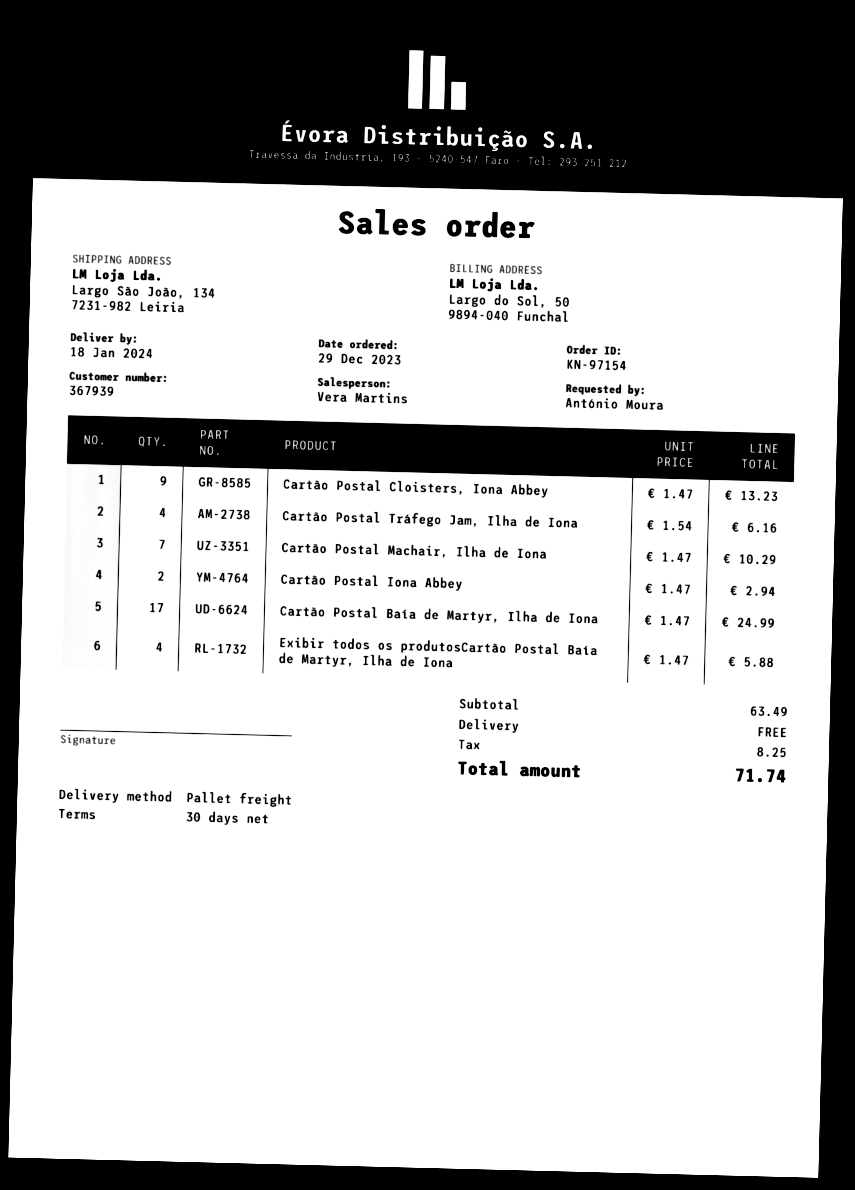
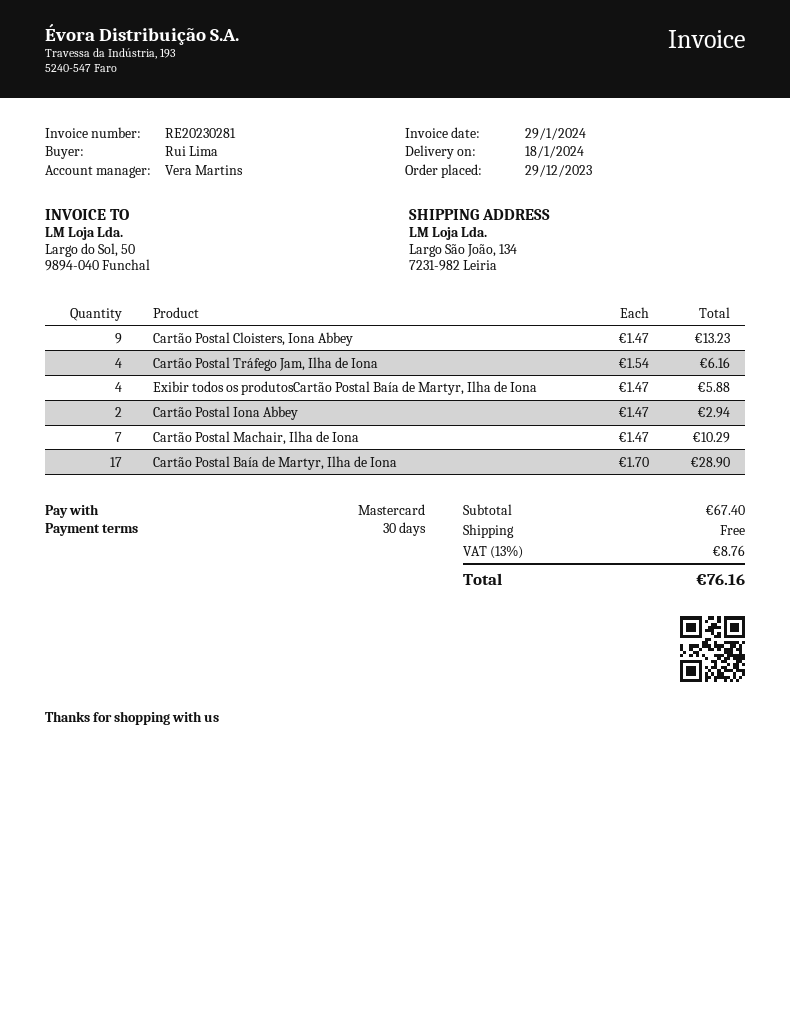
ordered by: António Moura -> Rui Lima
Cartão Postal Baía de Martyr, Ilha de Iona: 17 x 1.47 = 24.99 -> 17 x 1.70 = 28.90
subtotal: 63.49 -> 67.40
tax: 8.25 -> 8.76
total: 71.74 -> 76.16

